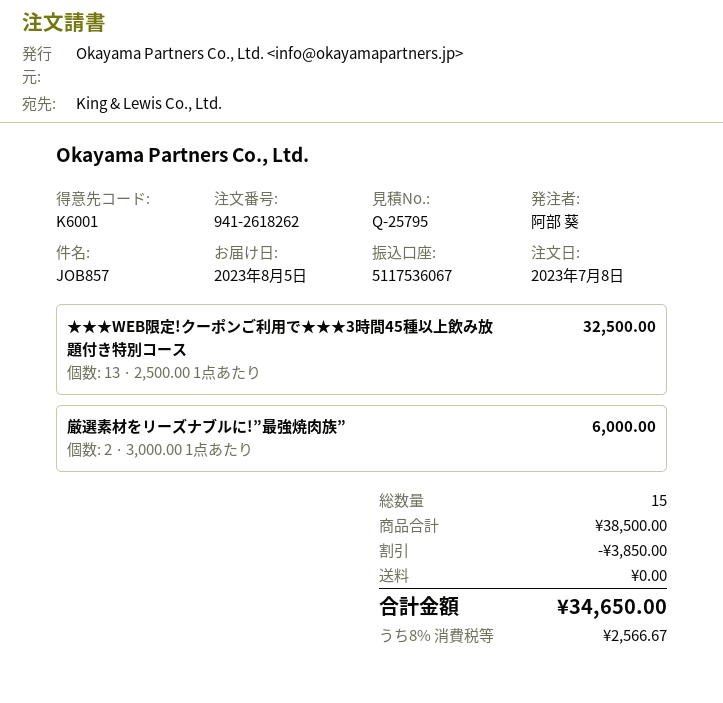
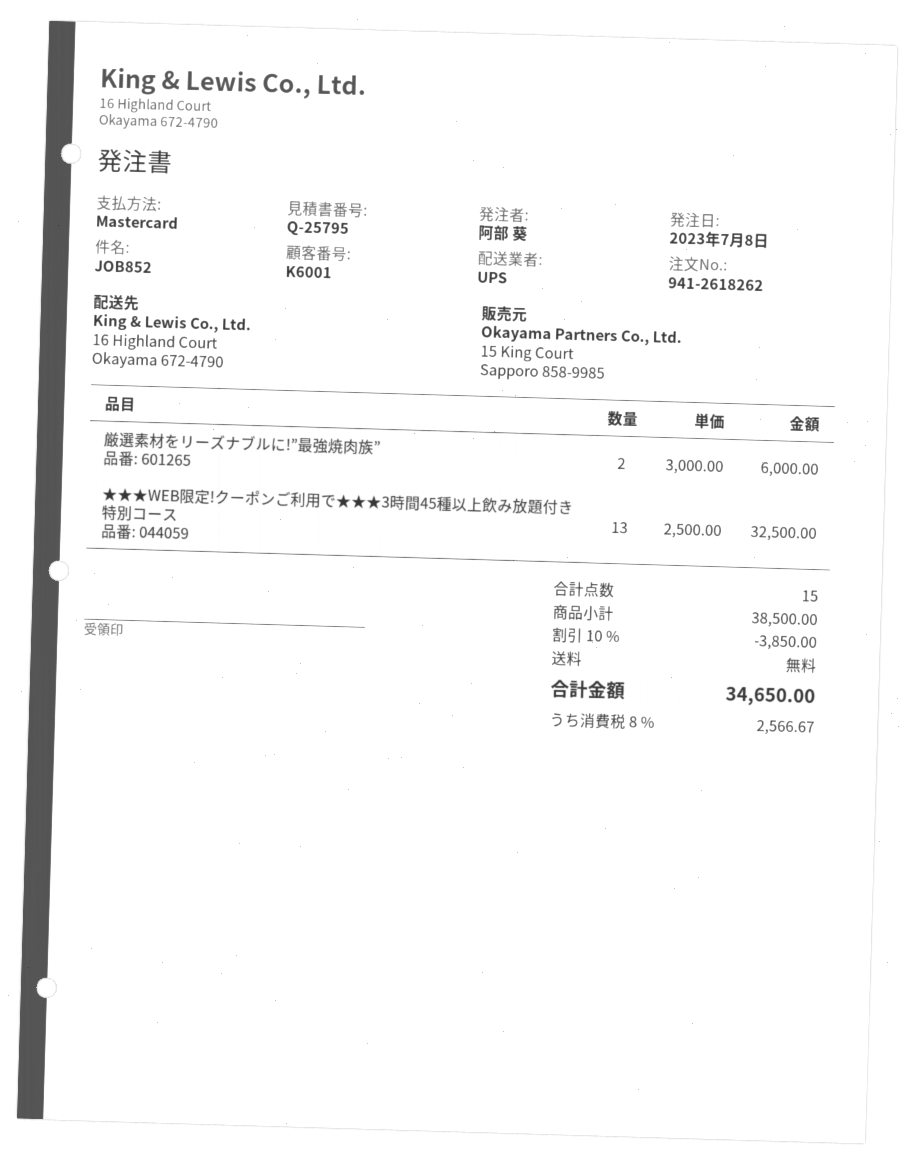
reference: JOB857 -> JOB852

